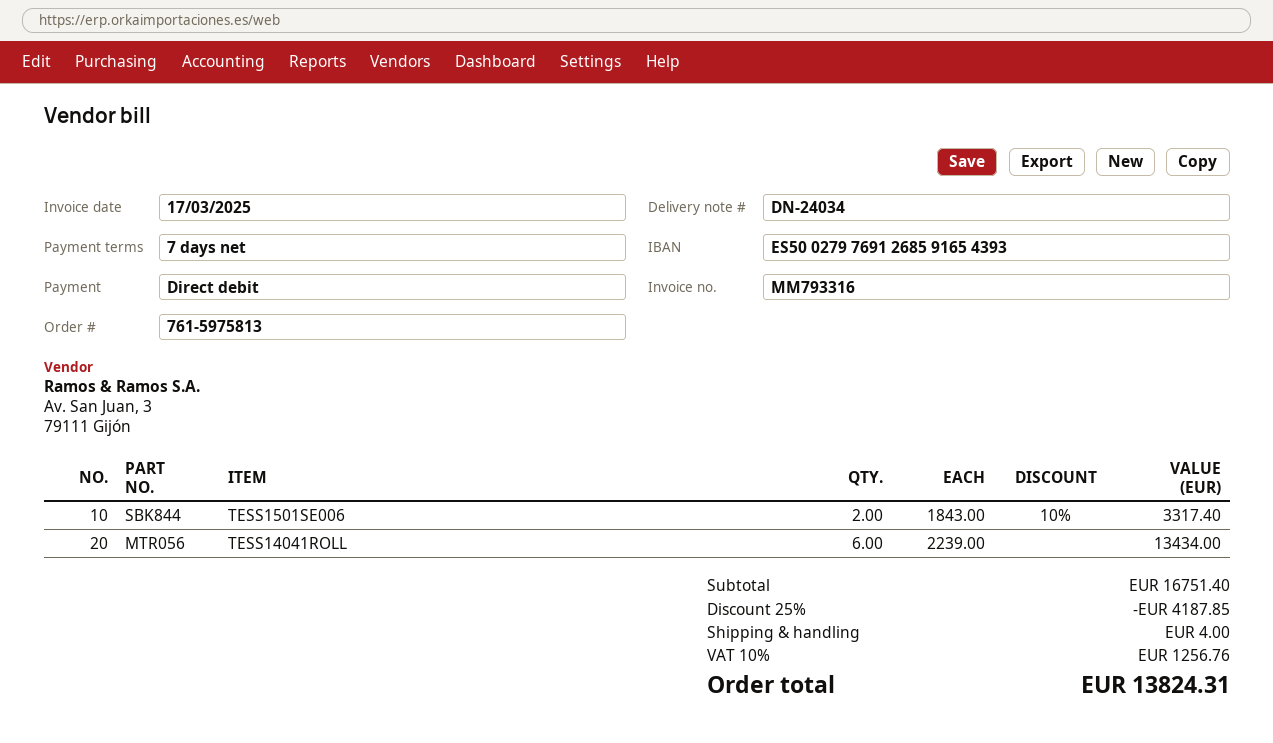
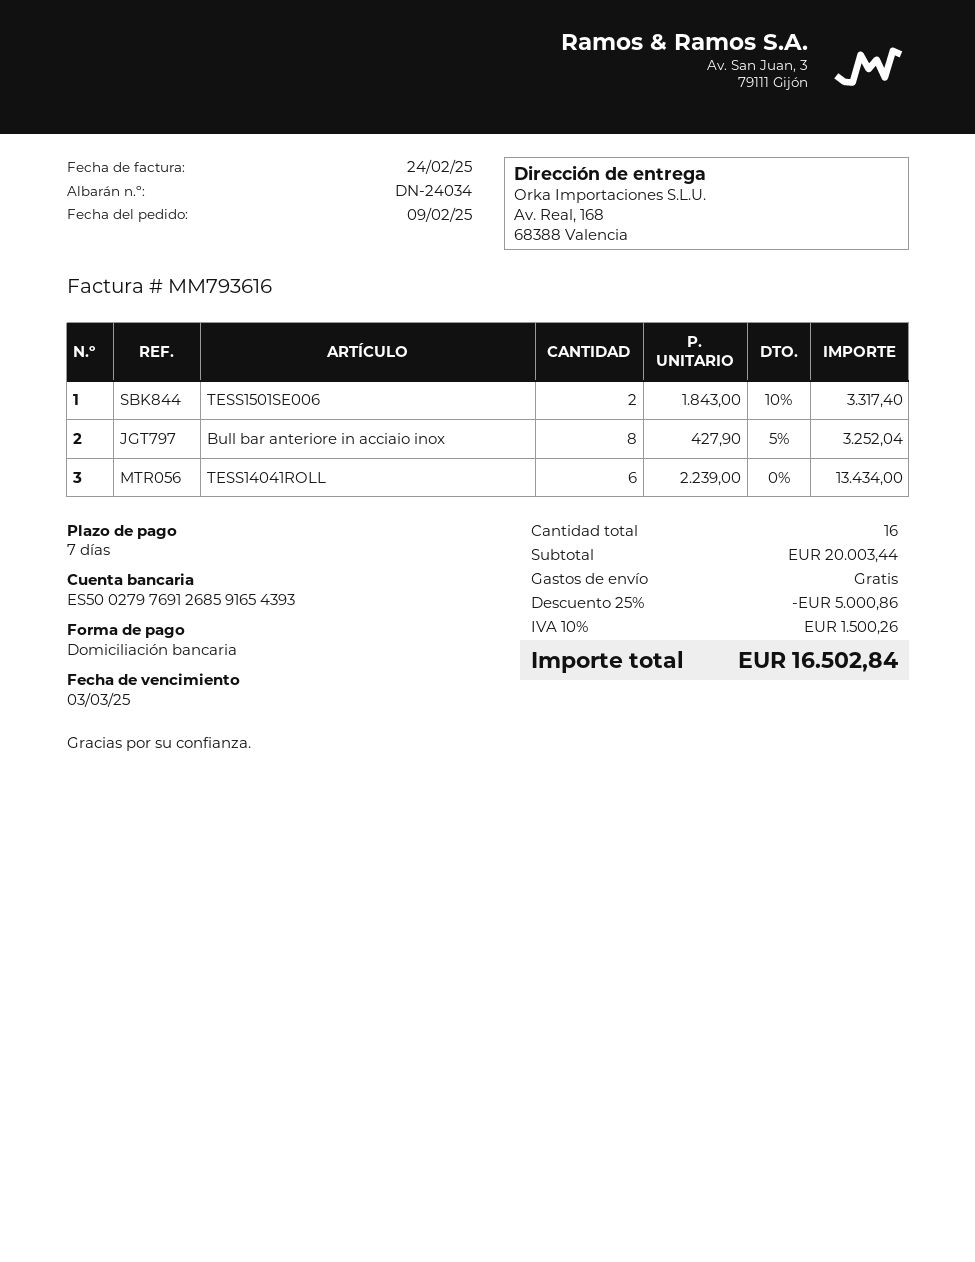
invoice number: MM793316 -> MM793616
invoice date: 2025-03-17 -> 2025-02-24
Bull bar anteriore in acciaio inox: none -> 8 x 427.90 - 5% = 3252.04
subtotal: 16751.40 -> 20003.44
discount: 25% = 4187.85 -> 25% = 5000.86
shipping: 4.00 -> 0.00
tax: 10% = 1256.76 -> 10% = 1500.26
total: 13824.31 -> 16502.84

